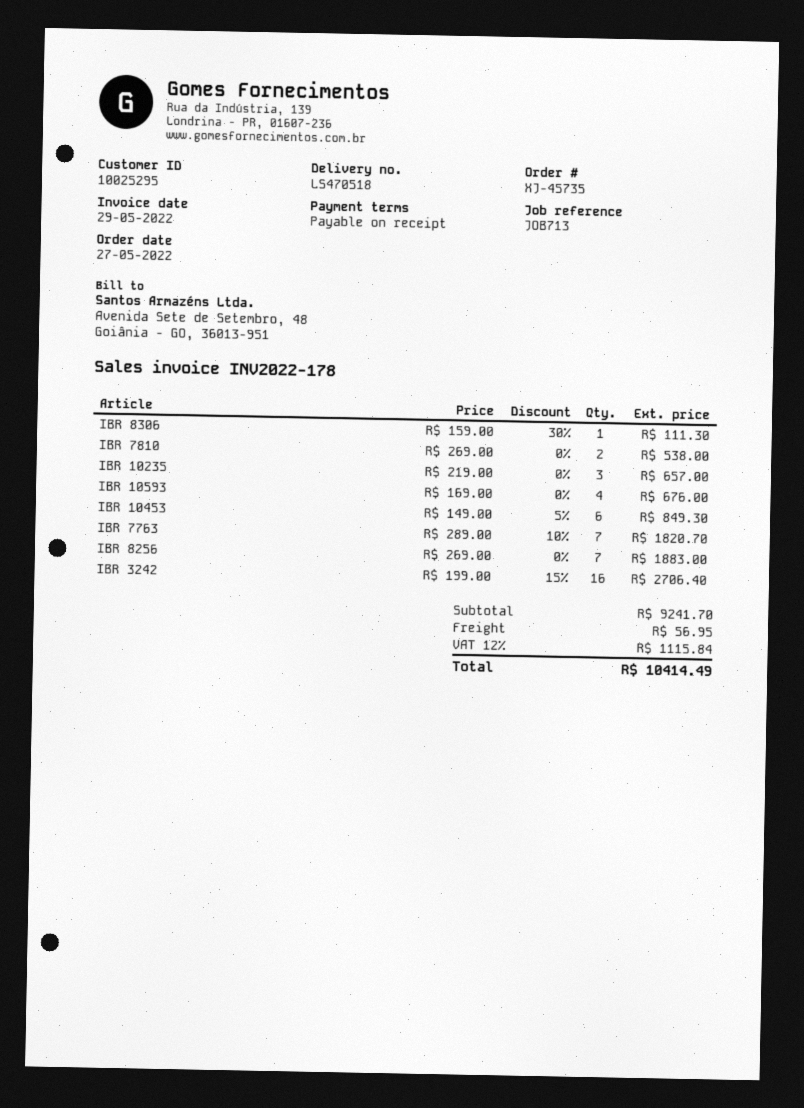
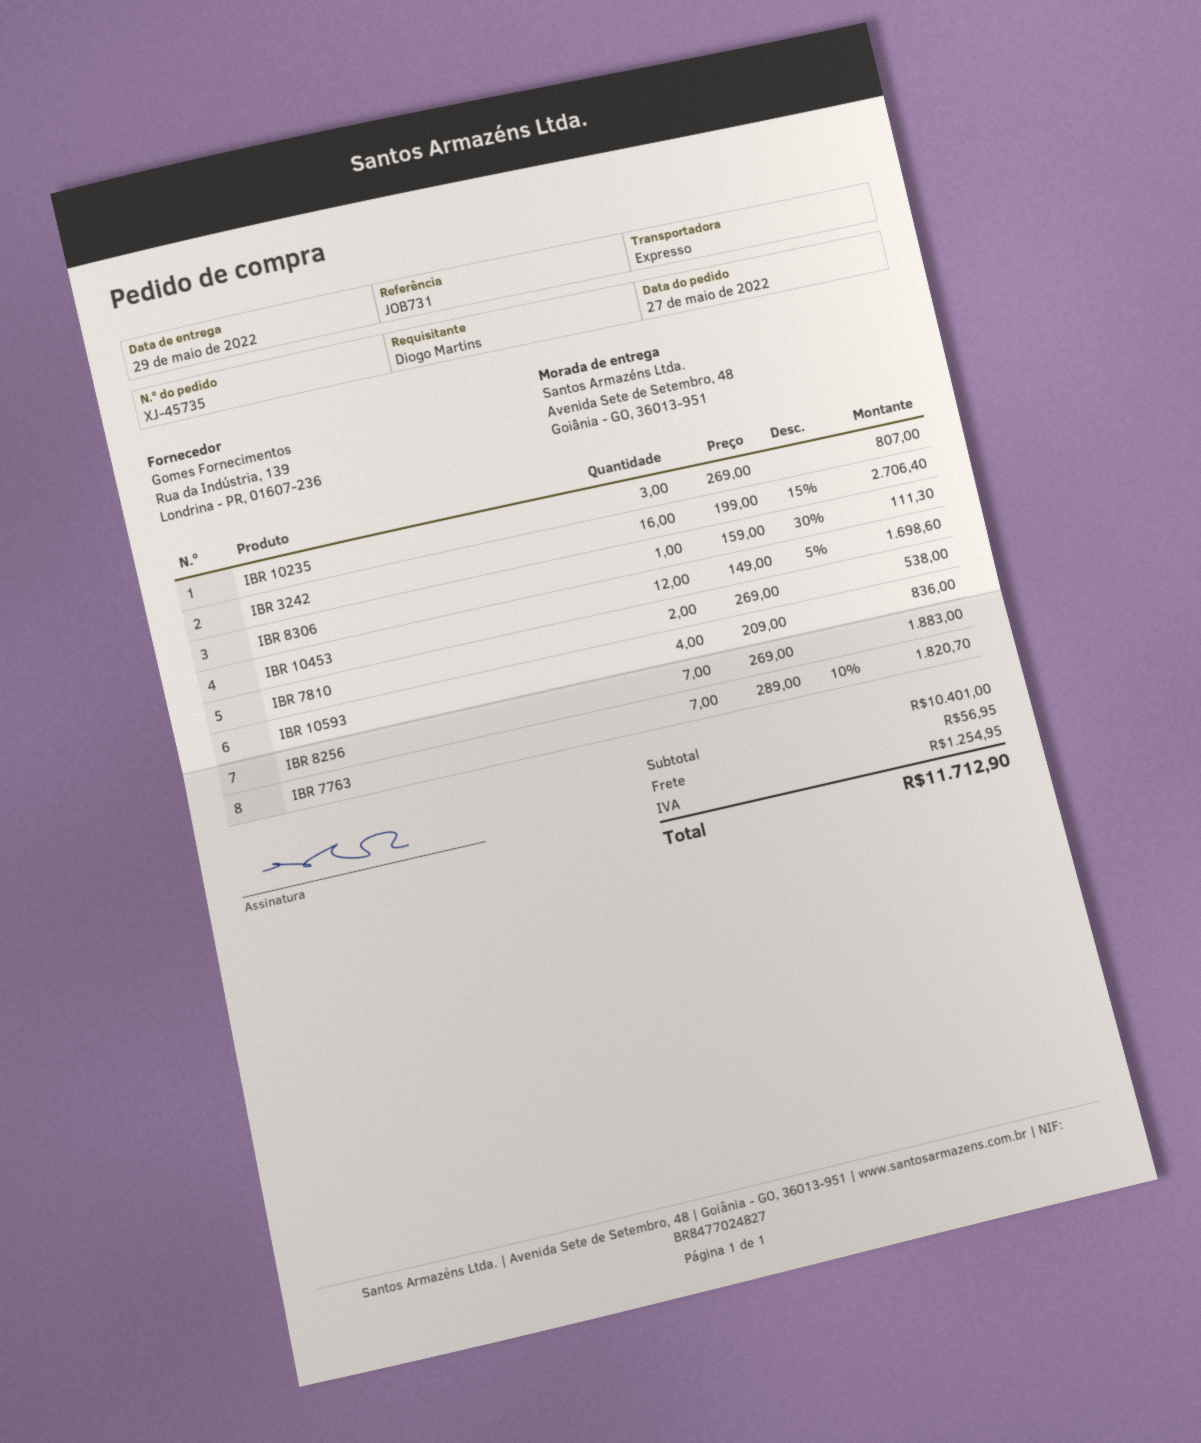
reference: JOB713 -> JOB731
IBR 10235: 3 x 219.00 = 657.00 -> 3 x 269.00 = 807.00
IBR 10593: 4 x 169.00 = 676.00 -> 4 x 209.00 = 836.00
IBR 10453: 6 x 149.00 - 5% = 849.30 -> 12 x 149.00 - 5% = 1698.60
subtotal: 9241.70 -> 10401.00
tax: 1115.84 -> 1254.95
total: 10414.49 -> 11712.90

